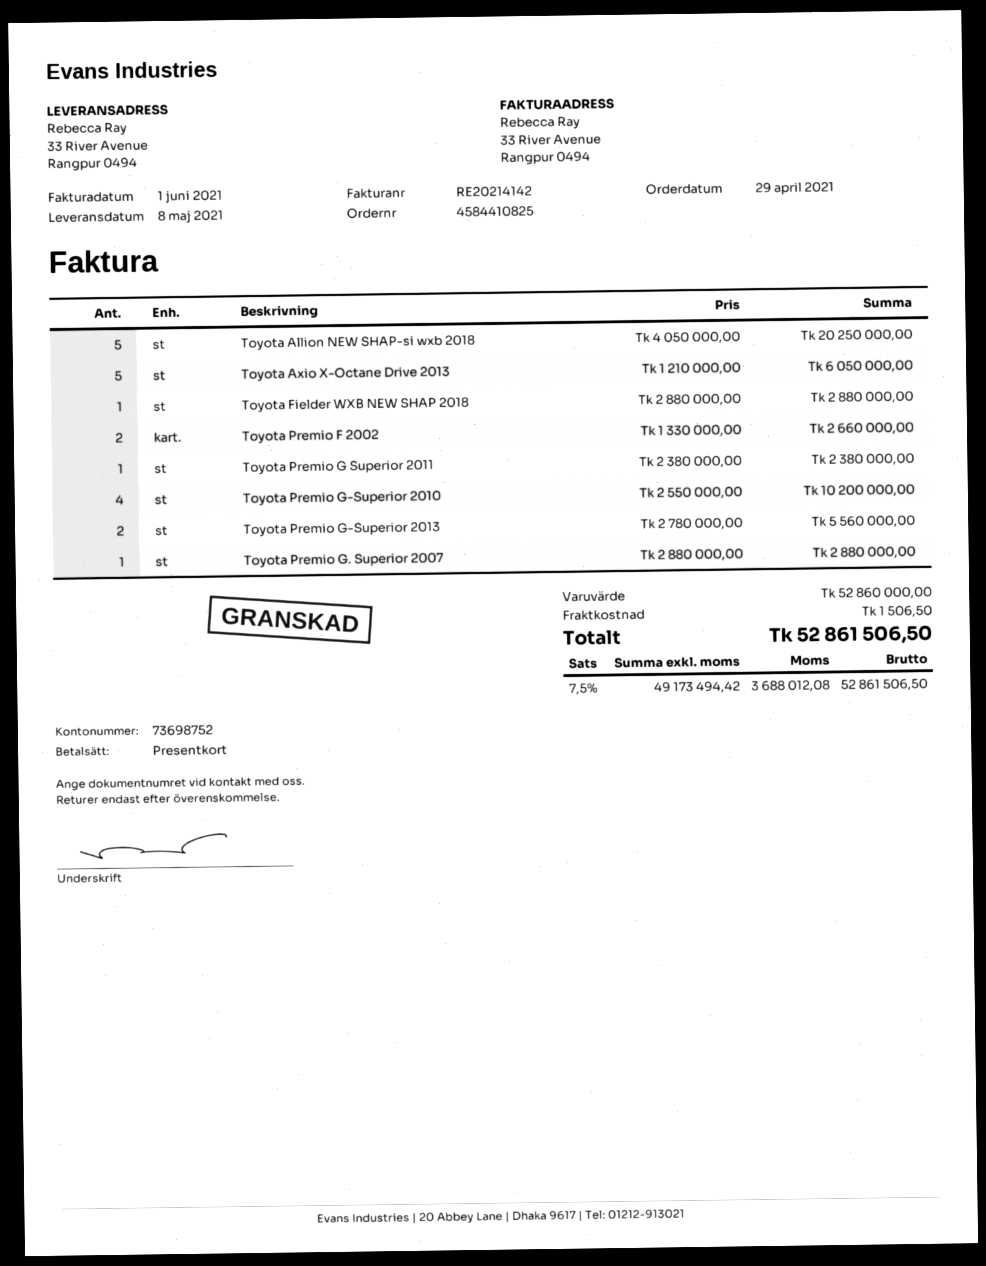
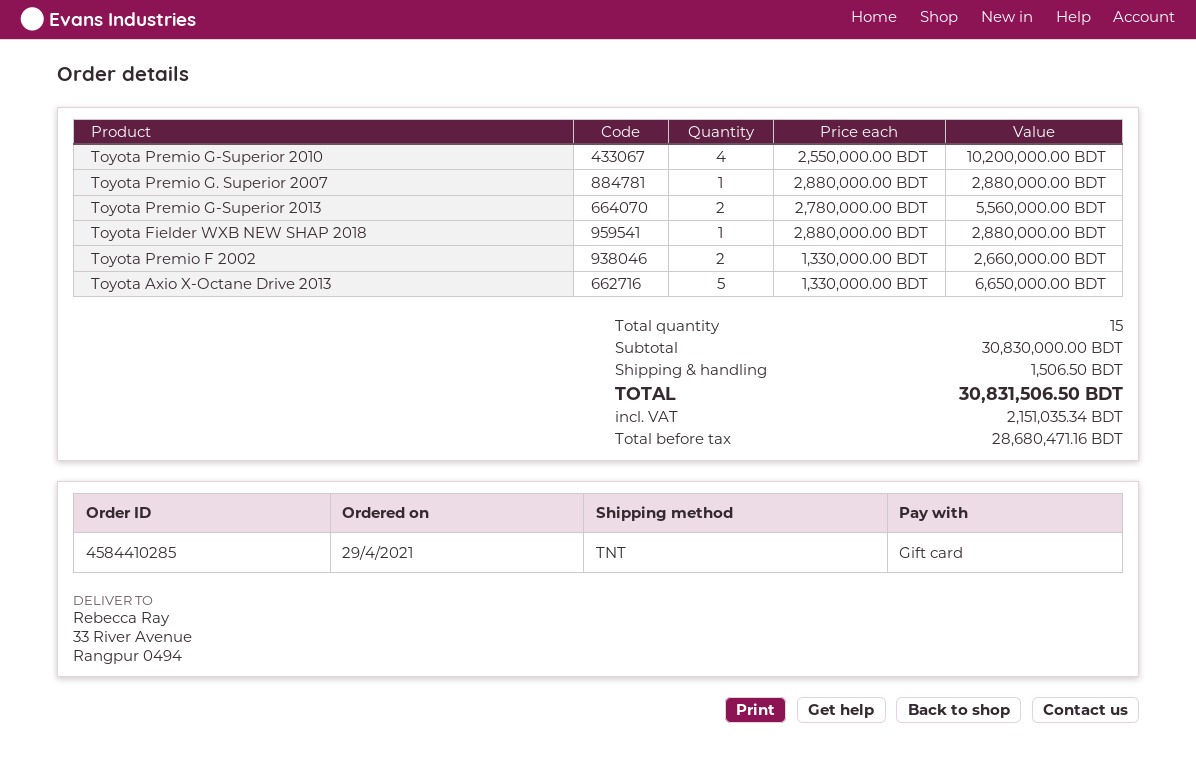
order number: 4584410825 -> 4584410285
Toyota Allion NEW SHAP-si wxb 2018: 5 x 4050000.00 = 20250000.00 -> none
Toyota Axio X-Octane Drive 2013: 5 x 1210000.00 = 6050000.00 -> 5 x 1330000.00 = 6650000.00
Toyota Premio G Superior 2011: 1 x 2380000.00 = 2380000.00 -> none
subtotal: 52860000.00 -> 30830000.00
net: 49173494.42 -> 28680471.16
tax: 3688012.08 -> 2151035.34
total: 52861506.50 -> 30831506.50

